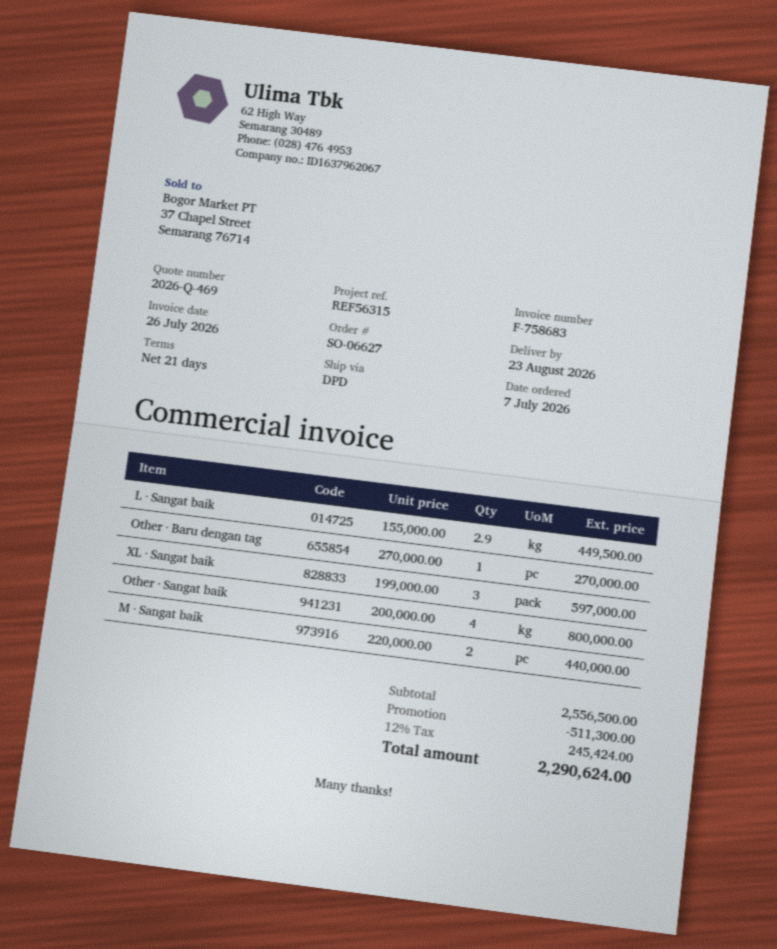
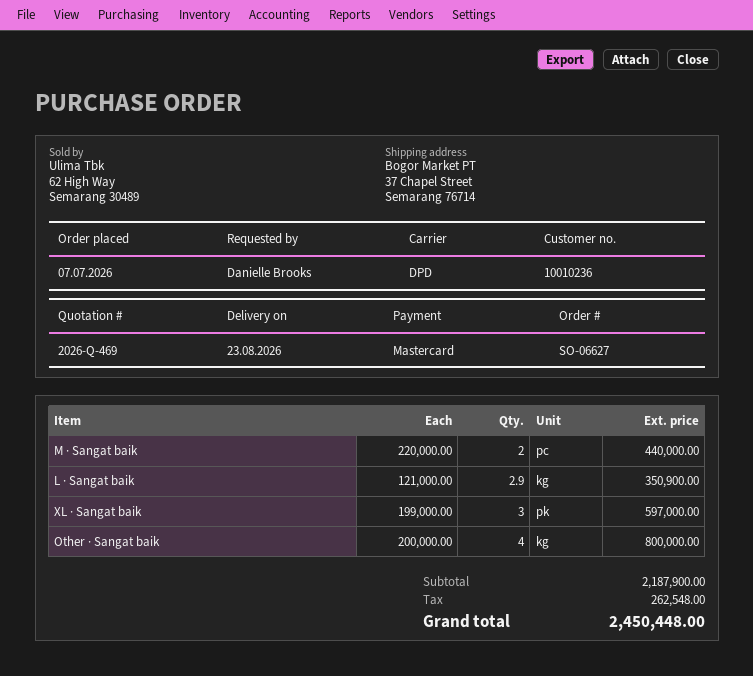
L · Sangat baik: 2.9 x 155000.00 = 449500.00 -> 2.9 x 121000.00 = 350900.00
Other · Baru dengan tag: 1 x 270000.00 = 270000.00 -> none
subtotal: 2556500.00 -> 2187900.00
discount: 511300.00 -> none
tax: 245424.00 -> 262548.00
total: 2290624.00 -> 2450448.00

